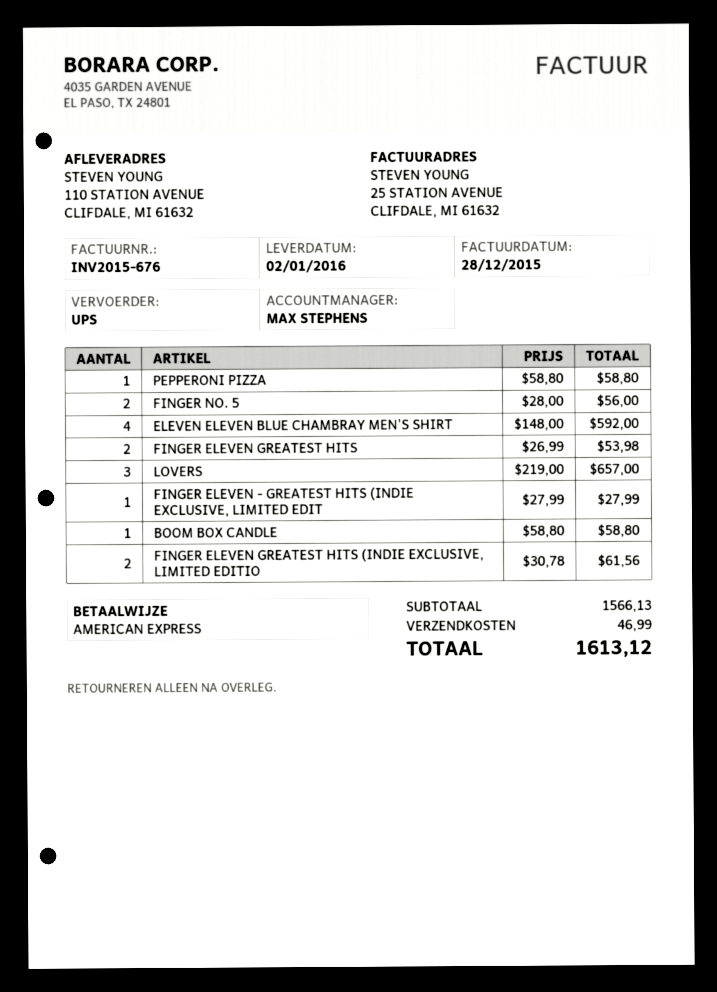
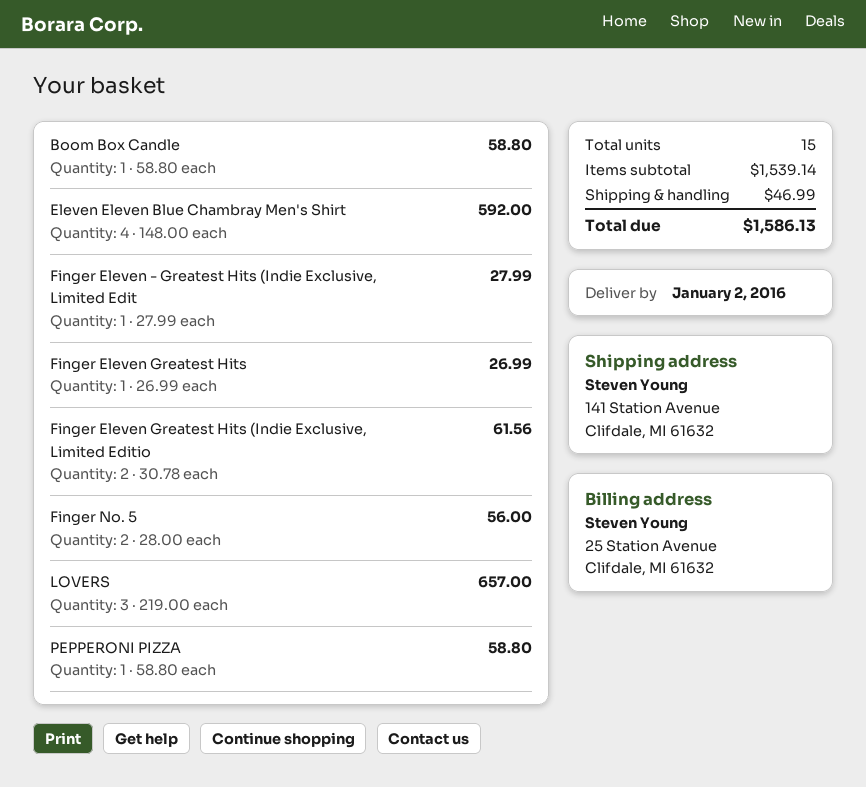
ship to: 110 STATION AVENUE, CLIFDALE, MI 61632 -> 141 Station Avenue, Clifdale, MI 61632
FINGER ELEVEN GREATEST HITS: 2 x 26.99 = 53.98 -> 1 x 26.99 = 26.99
subtotal: 1566.13 -> 1539.14
total: 1613.12 -> 1586.13

